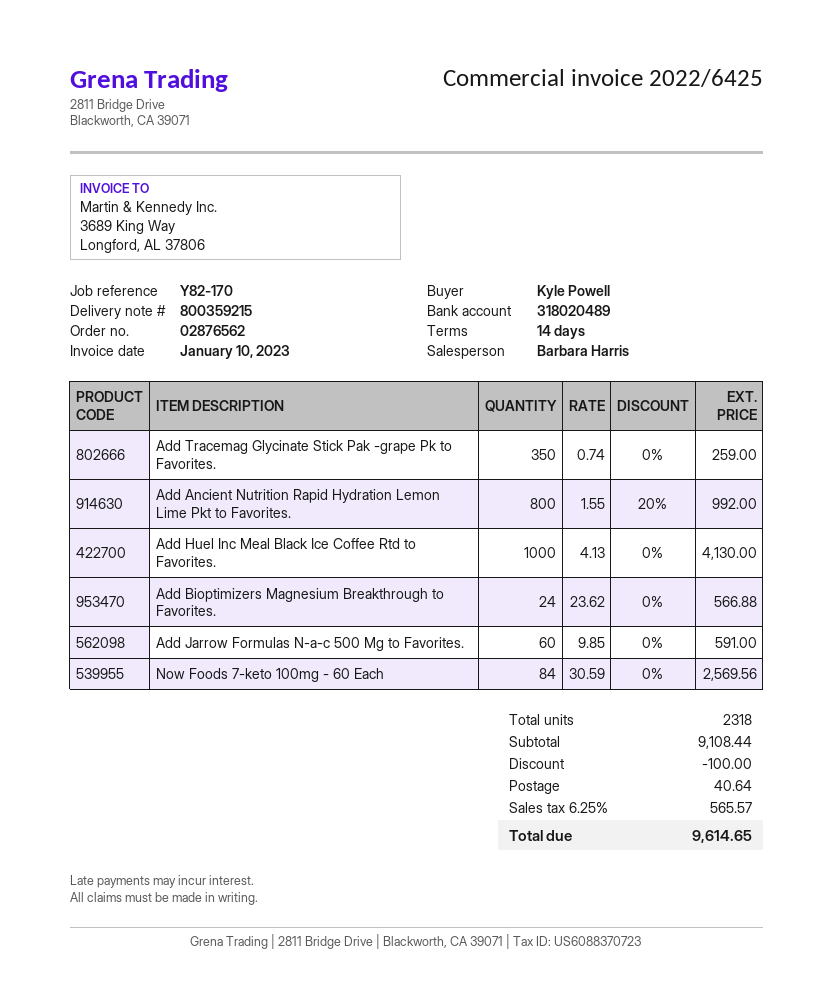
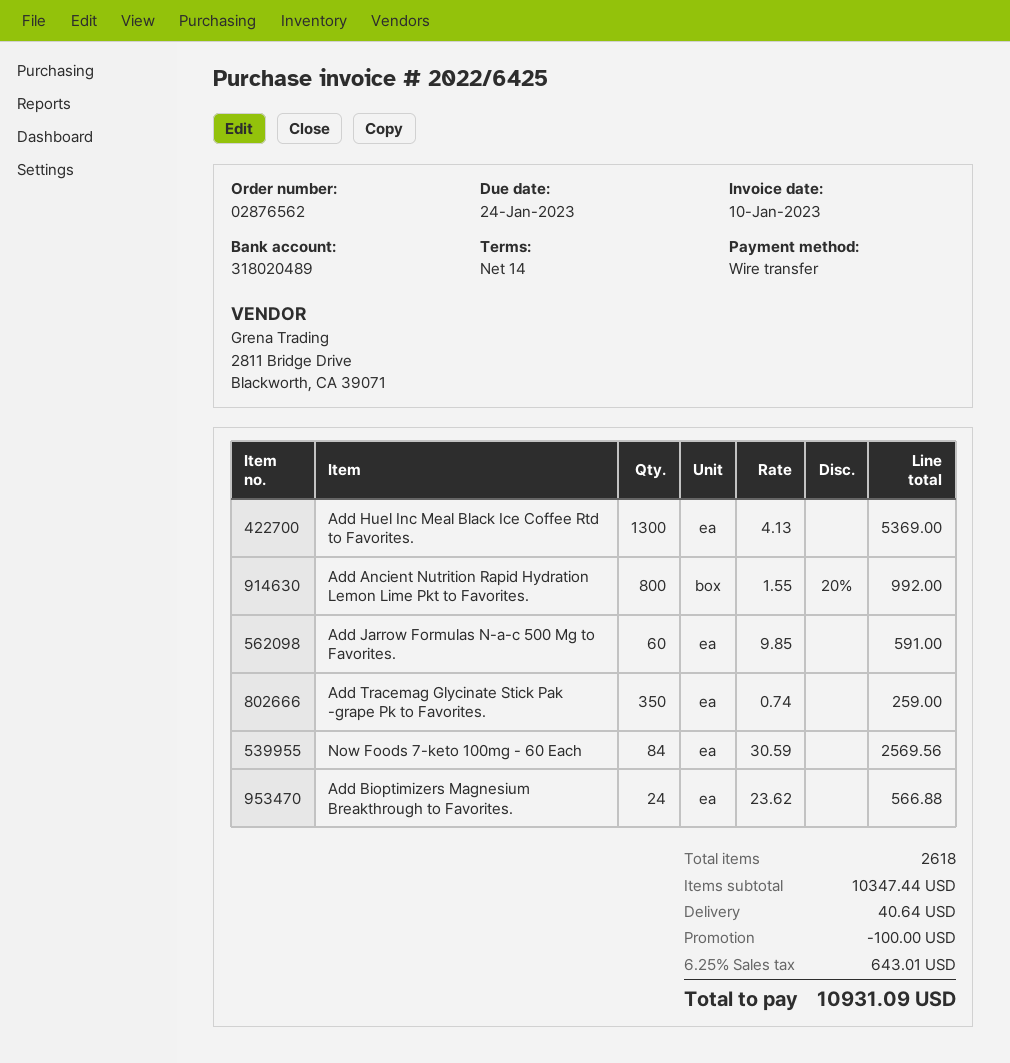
Add Huel Inc Meal Black Ice Coffee Rtd to Favorites.: 1000 x 4.13 = 4130.00 -> 1300 x 4.13 = 5369.00
total quantity: 2318 -> 2618
subtotal: 9108.44 -> 10347.44
tax: 6.25% = 565.57 -> 6.25% = 643.01
total: 9614.65 -> 10931.09

